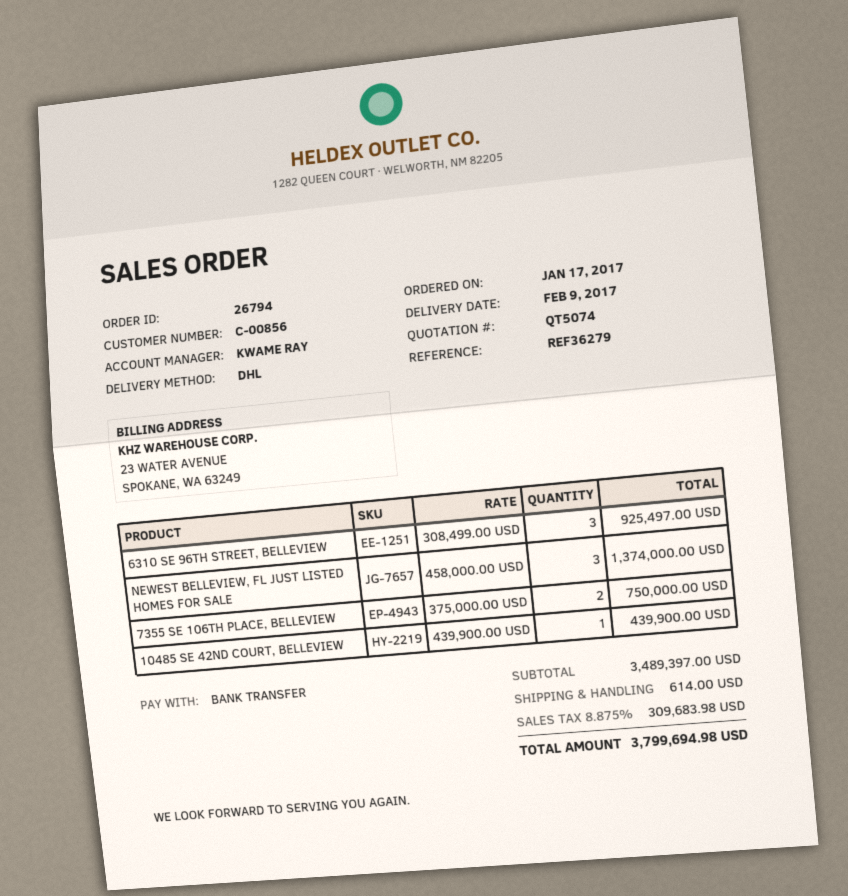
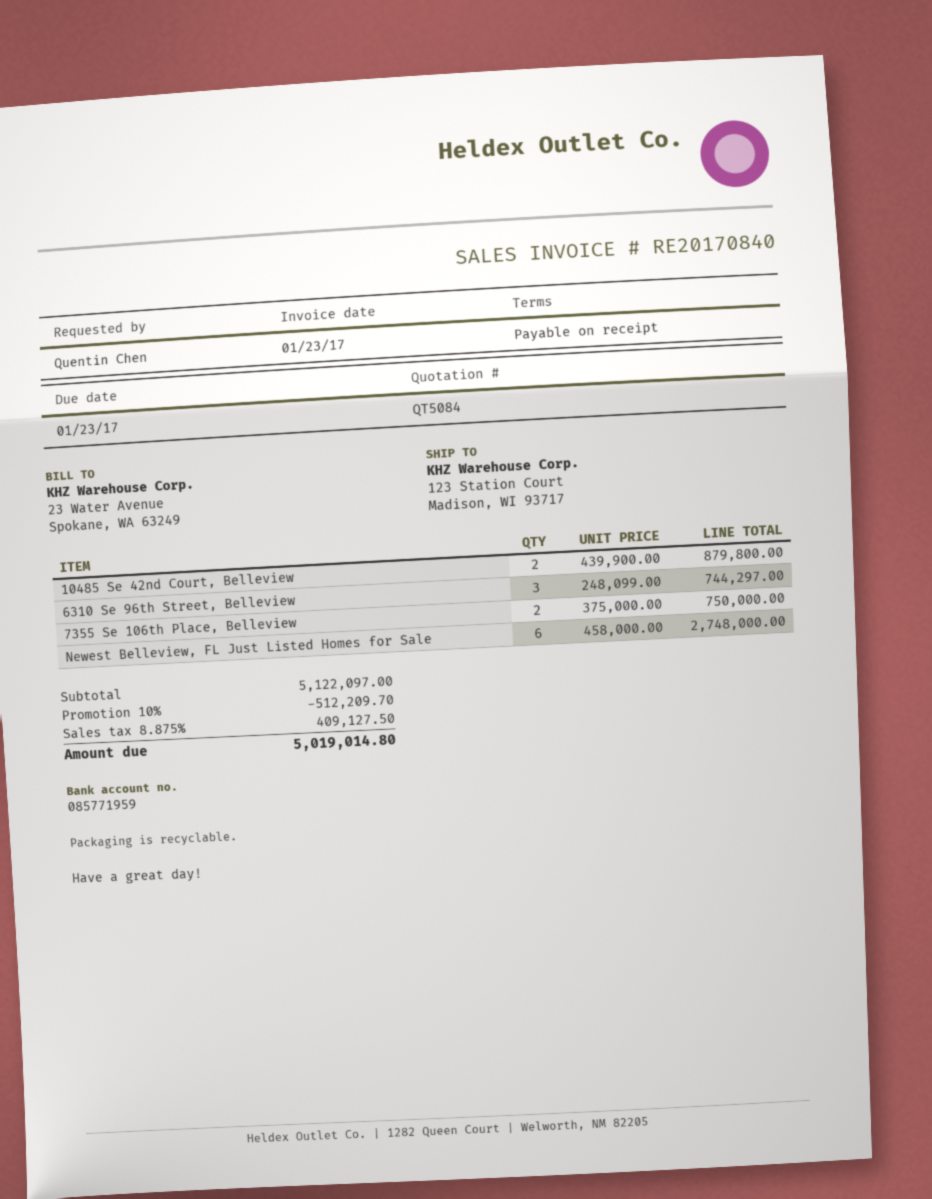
quote number: QT5074 -> QT5084
6310 SE 96TH STREET, BELLEVIEW: 3 x 308499.00 = 925497.00 -> 3 x 248099.00 = 744297.00
NEWEST BELLEVIEW, FL JUST LISTED HOMES FOR SALE: 3 x 458000.00 = 1374000.00 -> 6 x 458000.00 = 2748000.00
10485 SE 42ND COURT, BELLEVIEW: 1 x 439900.00 = 439900.00 -> 2 x 439900.00 = 879800.00
subtotal: 3489397.00 -> 5122097.00
discount: none -> 10% = 512209.70
shipping: 614.00 -> none
tax: 8.875% = 309683.98 -> 8.875% = 409127.50
total: 3799694.98 -> 5019014.80

